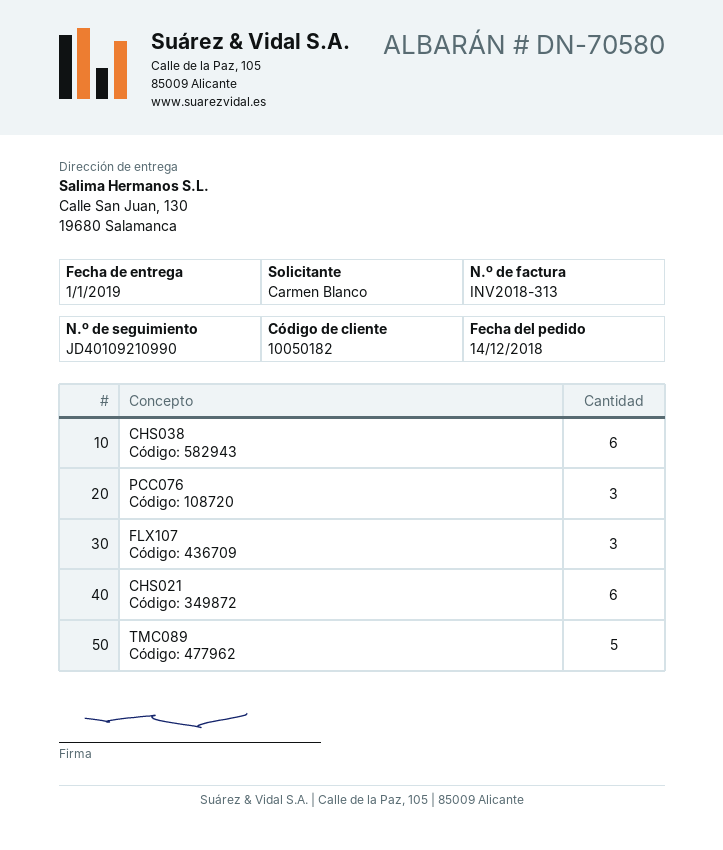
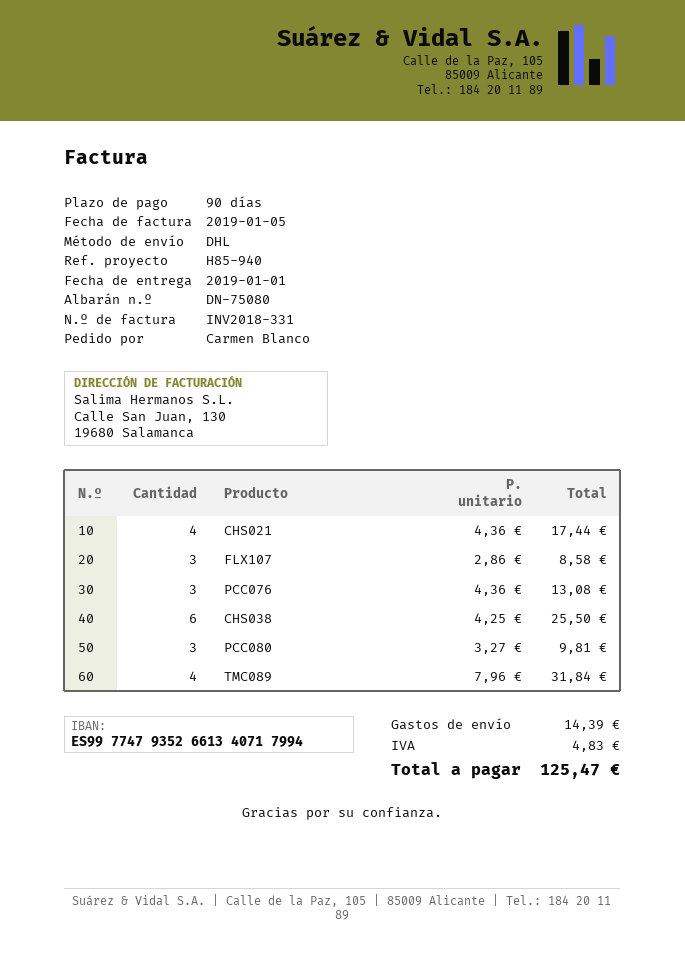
delivery note number: DN-70580 -> DN-75080
invoice number: INV2018-313 -> INV2018-331
CHS021: 6 -> 4
TMC089: 5 -> 4
PCC080: none -> 3

